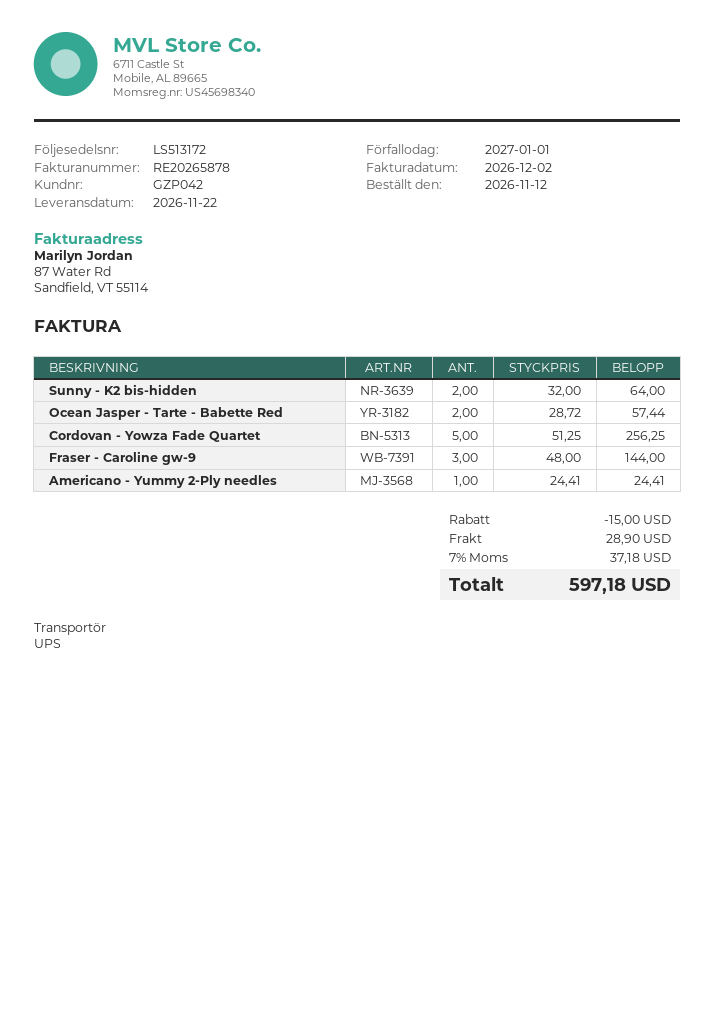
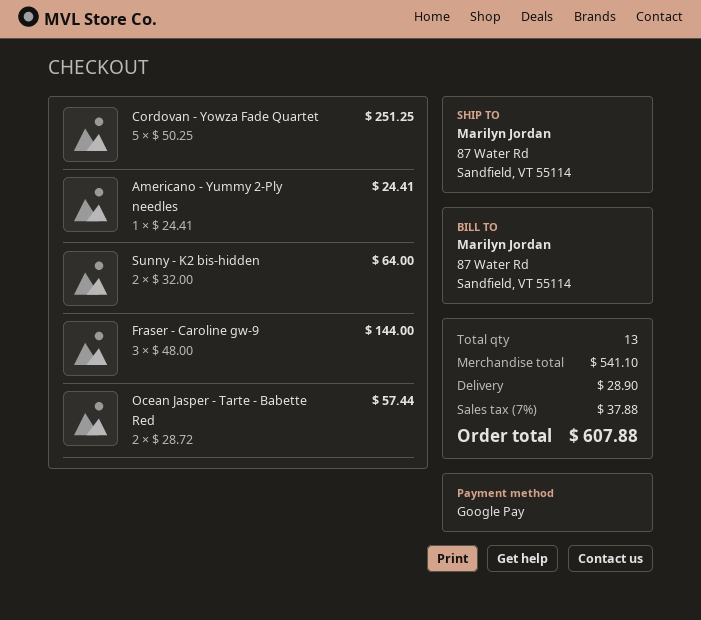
Cordovan - Yowza Fade Quartet: 5 x 51.25 = 256.25 -> 5 x 50.25 = 251.25
discount: 15.00 -> none
tax: 7% = 37.18 -> 7% = 37.88
total: 597.18 -> 607.88

